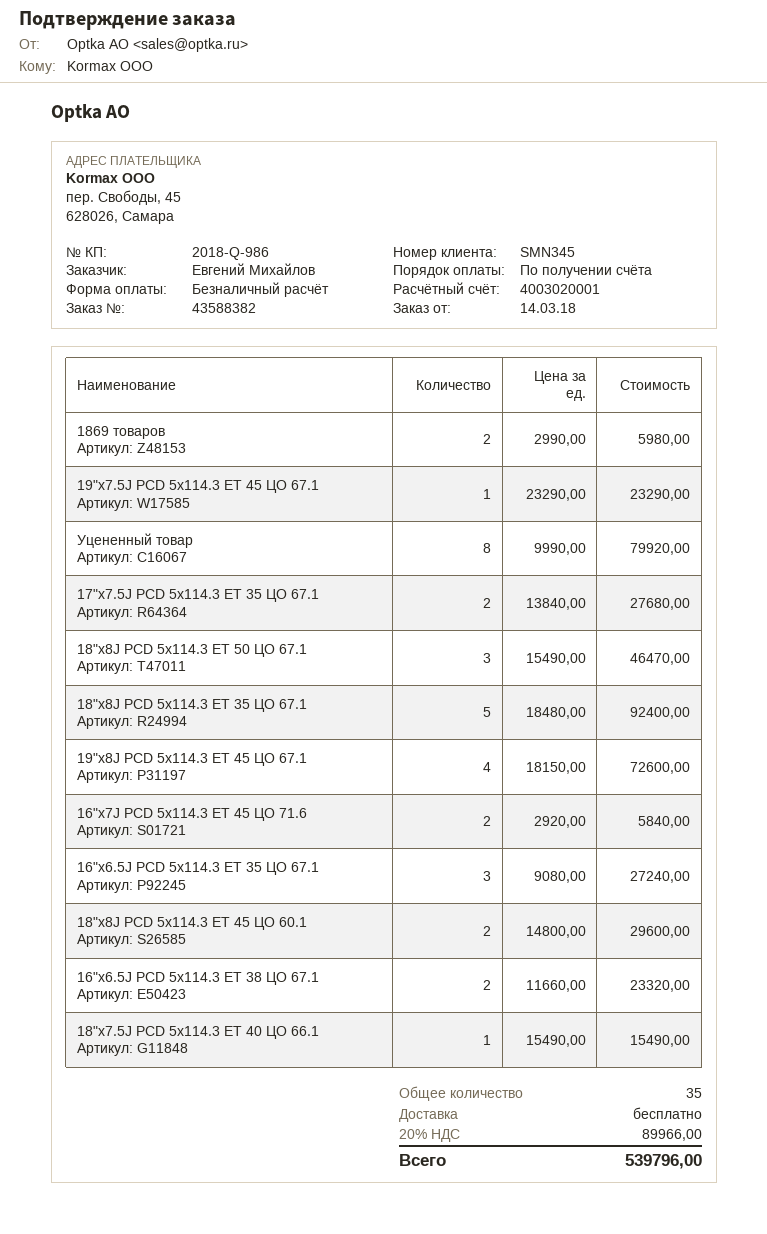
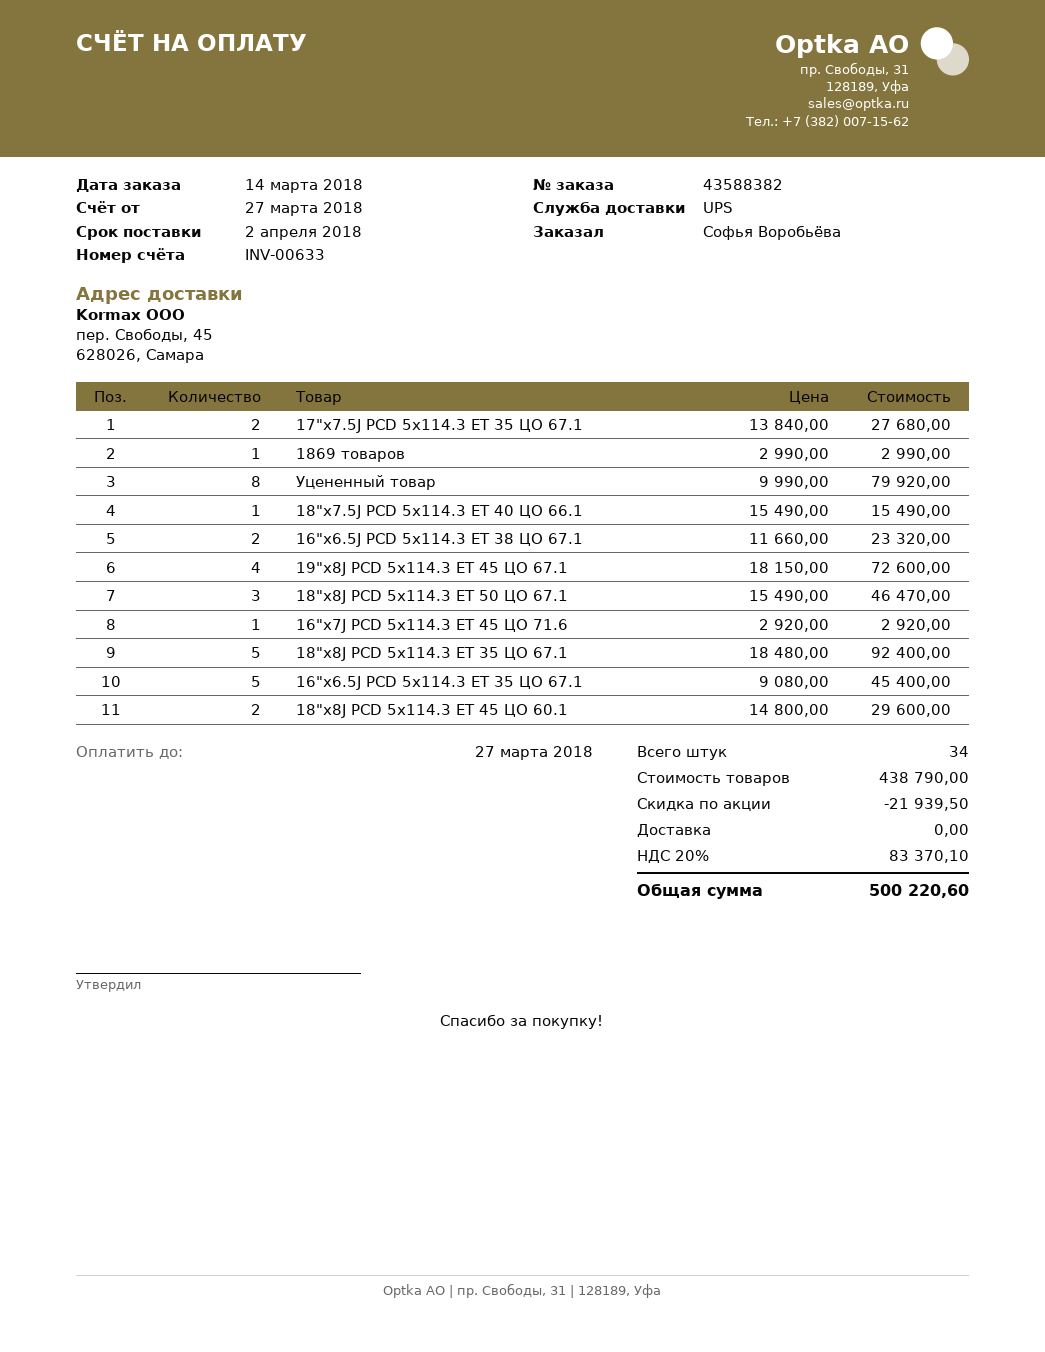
ordered by: Евгений Михайлов -> Софья Воробьёва
1869 товаров: 2 x 2990.00 = 5980.00 -> 1 x 2990.00 = 2990.00
19"x7.5J PCD 5x114.3 ЕТ 45 ЦО 67.1: 1 x 23290.00 = 23290.00 -> none
16"x7J PCD 5x114.3 ЕТ 45 ЦО 71.6: 2 x 2920.00 = 5840.00 -> 1 x 2920.00 = 2920.00
16"x6.5J PCD 5x114.3 ЕТ 35 ЦО 67.1: 3 x 9080.00 = 27240.00 -> 5 x 9080.00 = 45400.00
total quantity: 35 -> 34
discount: none -> 21939.50
tax: 20% = 89966.00 -> 20% = 83370.10
total: 539796.00 -> 500220.60

